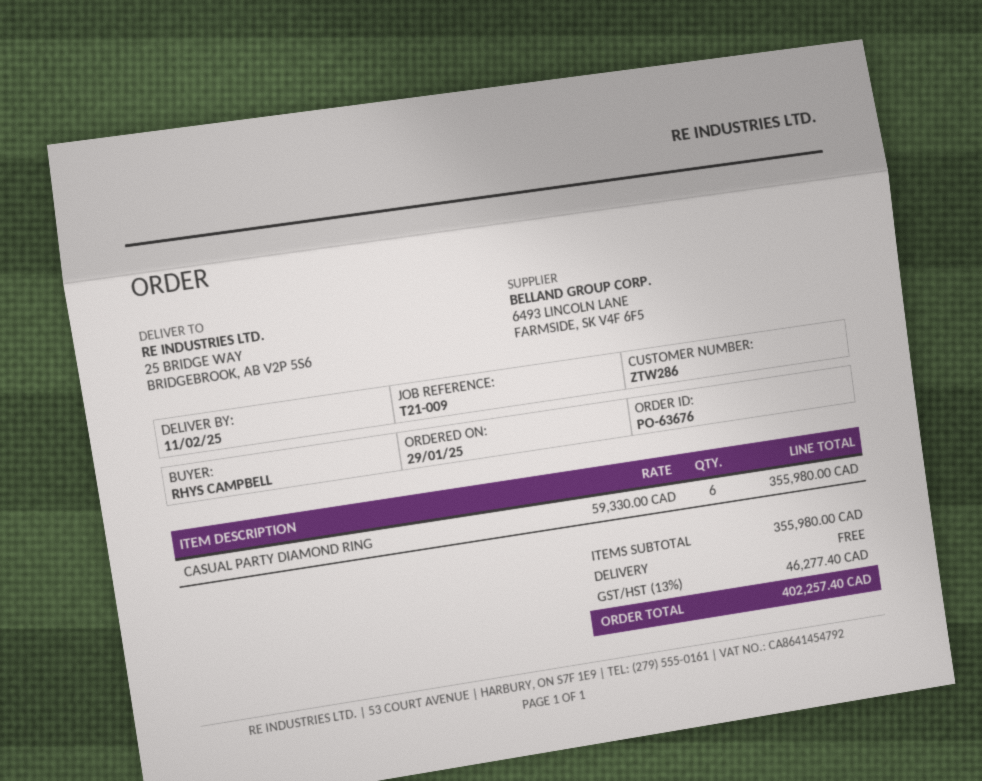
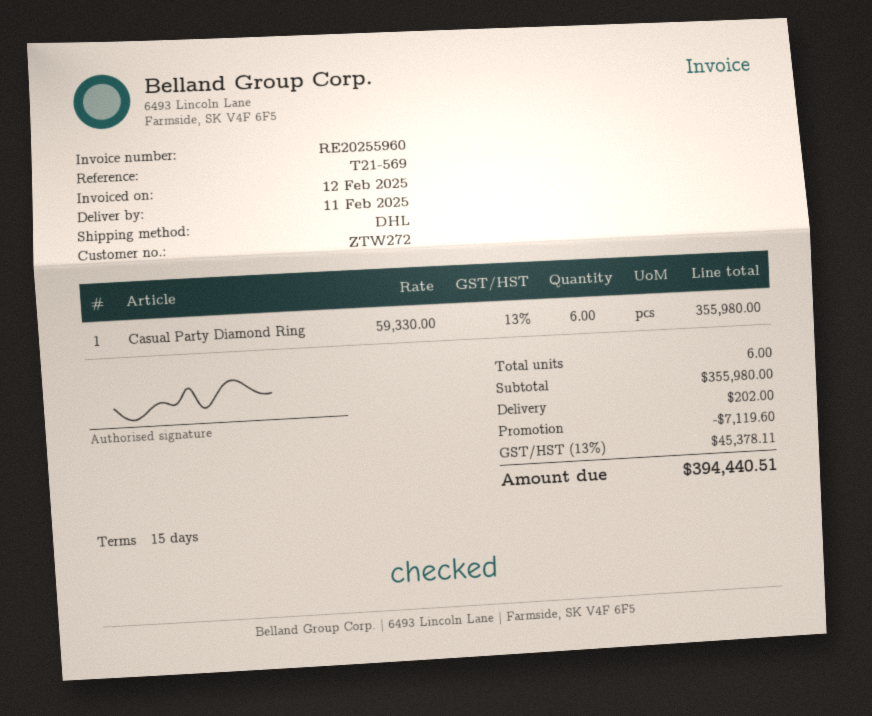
customer number: ZTW286 -> ZTW272
reference: T21-009 -> T21-569
discount: none -> 7119.60
shipping: 0.00 -> 202.00
tax: 13% = 46277.40 -> 13% = 45378.11
total: 402257.40 -> 394440.51

